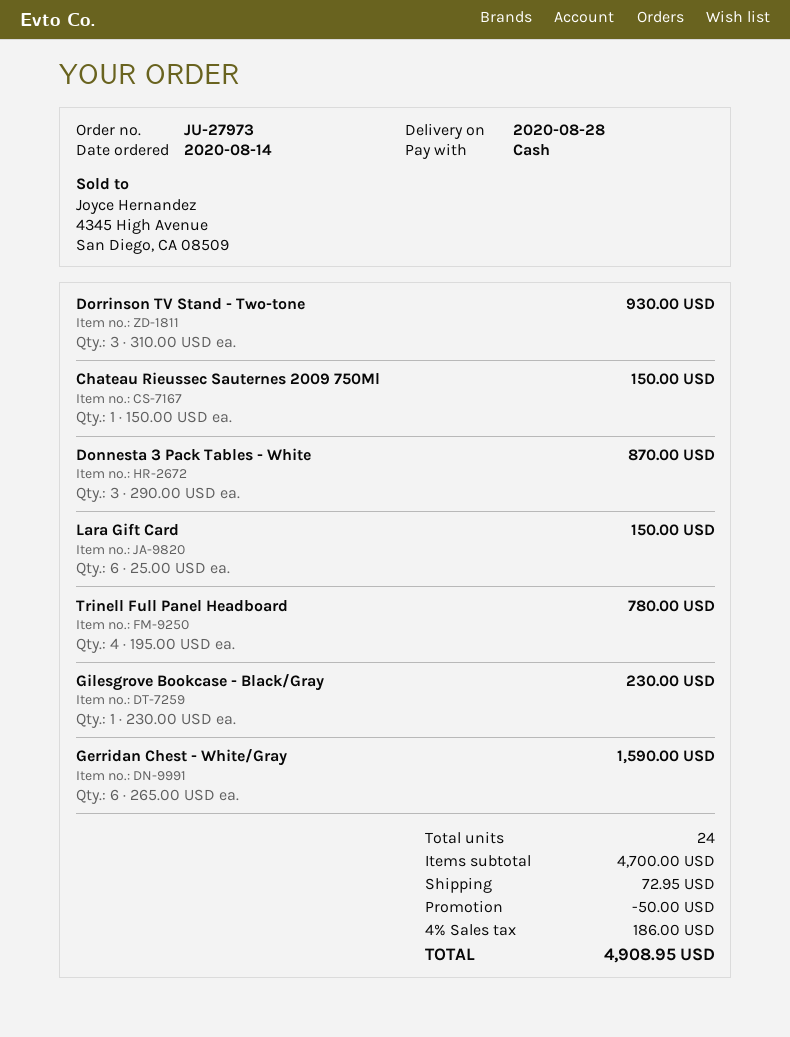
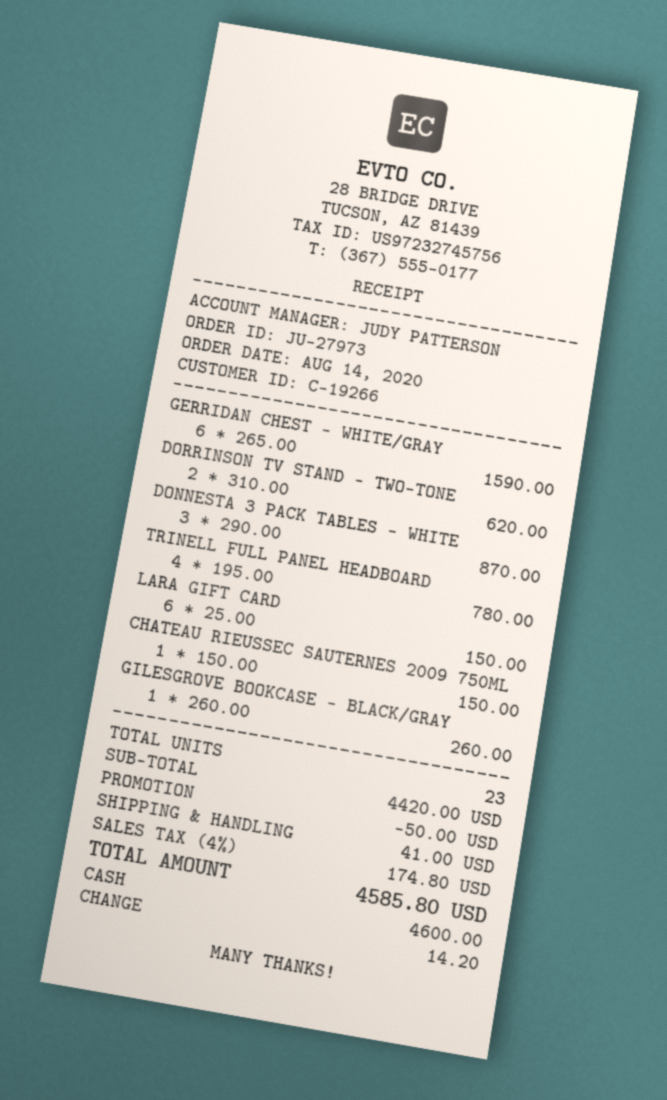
Dorrinson TV Stand - Two-tone: 3 x 310.00 = 930.00 -> 2 x 310.00 = 620.00
Gilesgrove Bookcase - Black/Gray: 1 x 230.00 = 230.00 -> 1 x 260.00 = 260.00
total quantity: 24 -> 23
subtotal: 4700.00 -> 4420.00
shipping: 72.95 -> 41.00
tax: 4% = 186.00 -> 4% = 174.80
total: 4908.95 -> 4585.80

